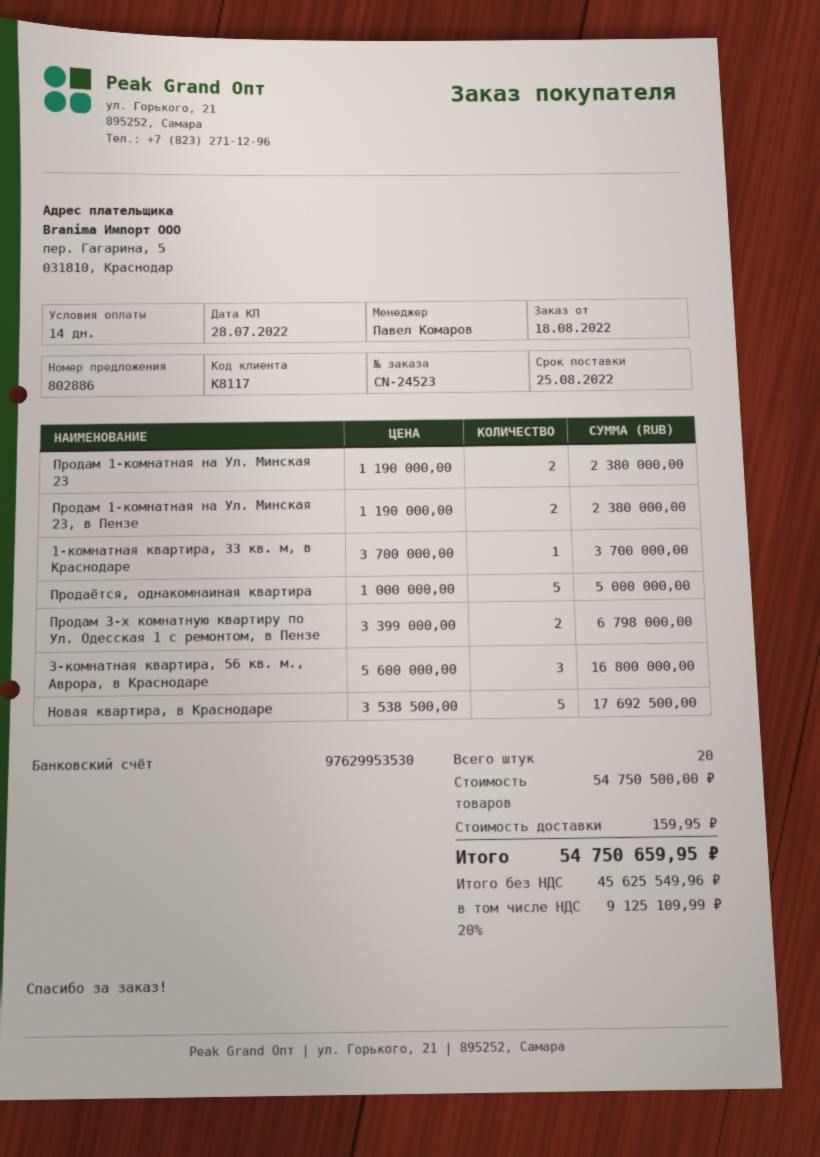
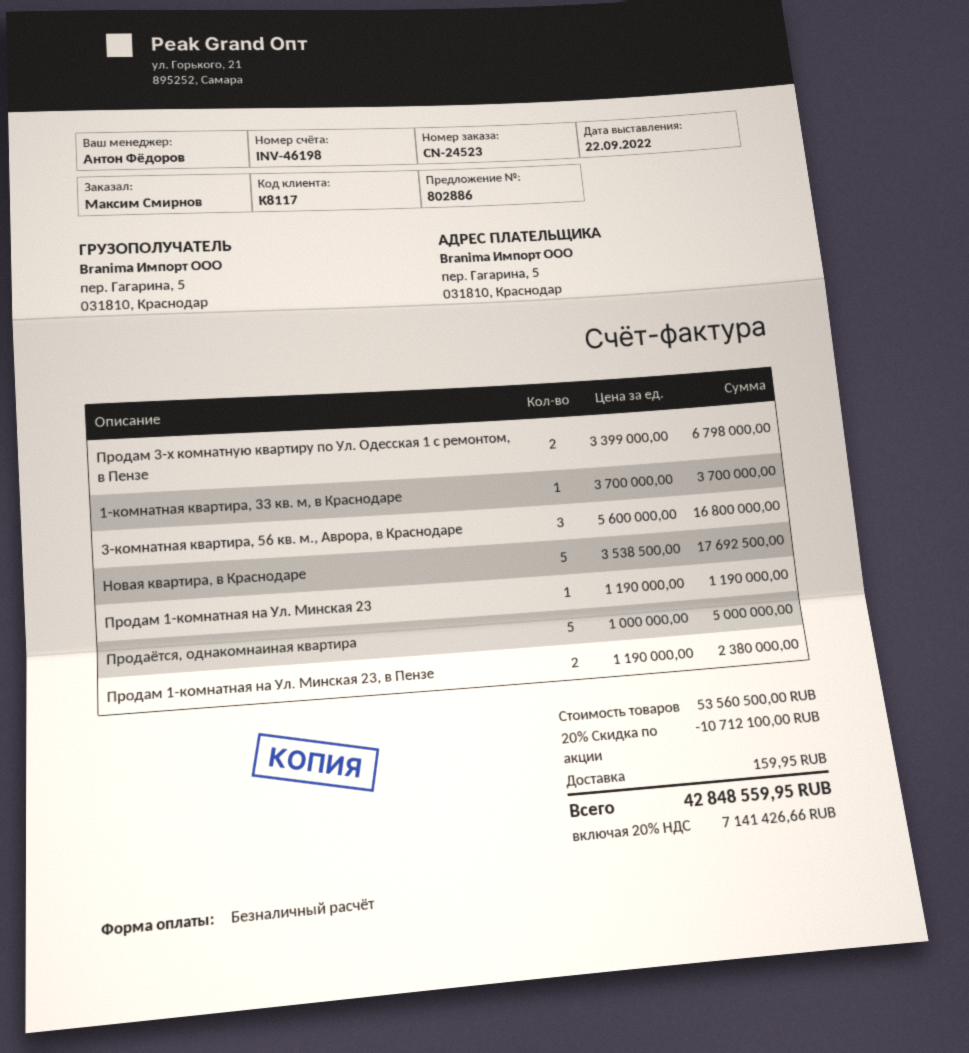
sales rep: Павел Комаров -> Антон Фёдоров
Продам 1-комнатная на Ул. Минская 23: 2 x 1190000.00 = 2380000.00 -> 1 x 1190000.00 = 1190000.00
subtotal: 54750500.00 -> 53560500.00
discount: none -> 20% = 10712100.00
tax: 20% = 9125109.99 -> 20% = 7141426.66
total: 54750659.95 -> 42848559.95

